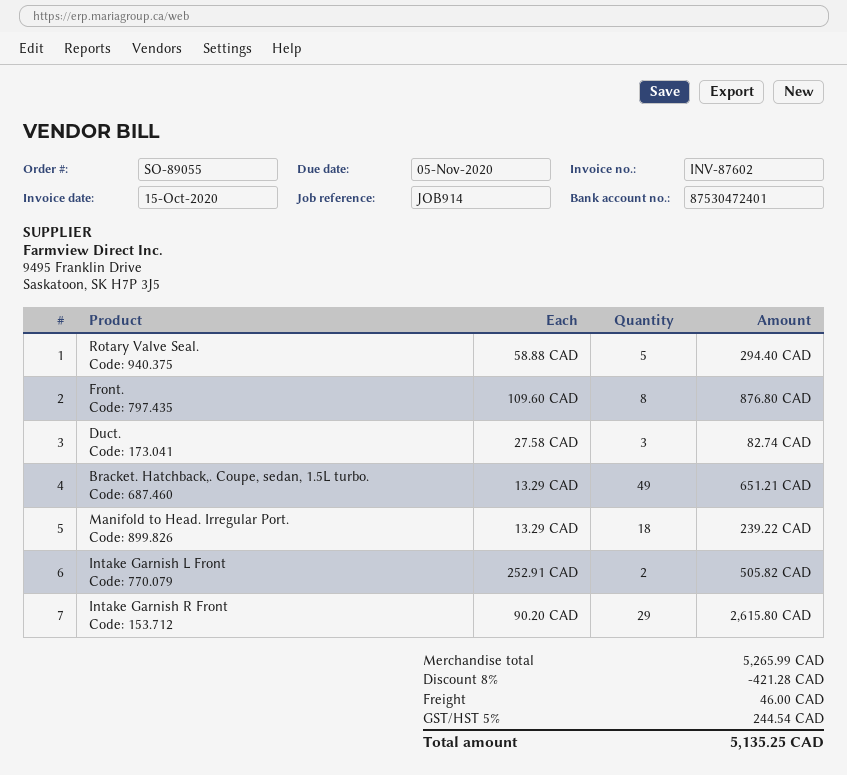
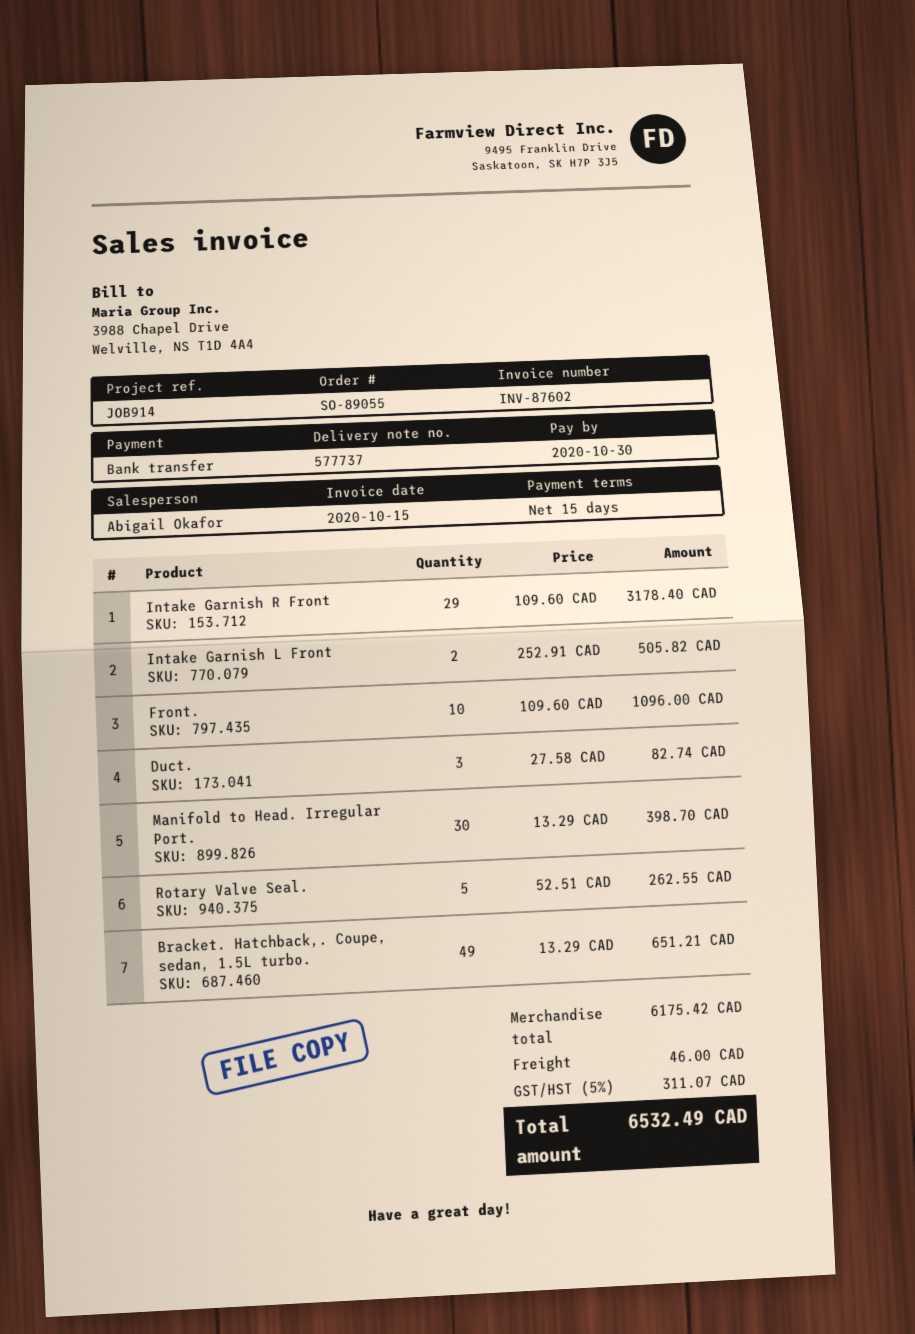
due date: 2020-11-05 -> 2020-10-30
Rotary Valve Seal.: 5 x 58.88 = 294.40 -> 5 x 52.51 = 262.55
Front.: 8 x 109.60 = 876.80 -> 10 x 109.60 = 1096.00
Manifold to Head. Irregular Port.: 18 x 13.29 = 239.22 -> 30 x 13.29 = 398.70
Intake Garnish R Front: 29 x 90.20 = 2615.80 -> 29 x 109.60 = 3178.40
subtotal: 5265.99 -> 6175.42
discount: 8% = 421.28 -> none
tax: 5% = 244.54 -> 5% = 311.07
total: 5135.25 -> 6532.49

